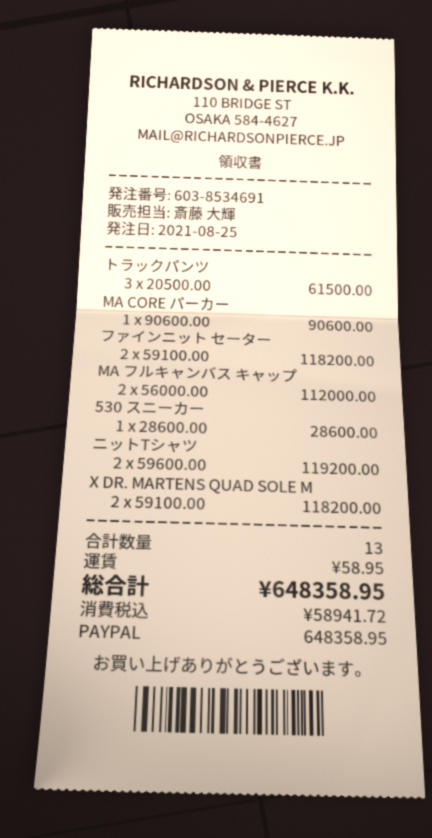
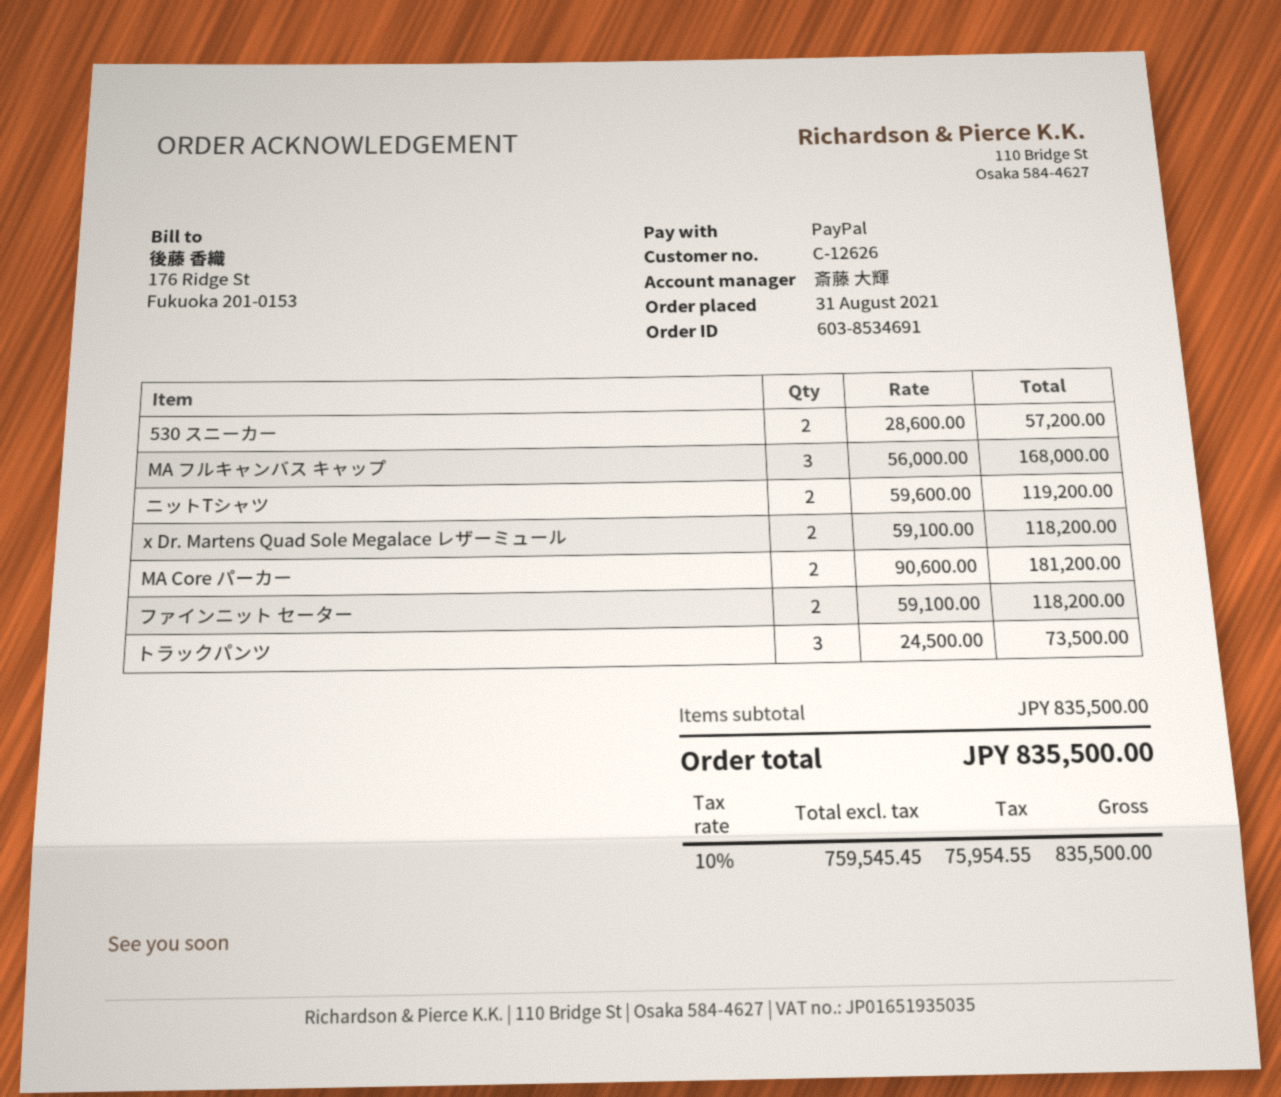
order date: 2021-08-25 -> 2021-08-31
トラックパンツ: 3 x 20500.00 = 61500.00 -> 3 x 24500.00 = 73500.00
MA CORE パーカー: 1 x 90600.00 = 90600.00 -> 2 x 90600.00 = 181200.00
MA フルキャンバス キャップ: 2 x 56000.00 = 112000.00 -> 3 x 56000.00 = 168000.00
530 スニーカー: 1 x 28600.00 = 28600.00 -> 2 x 28600.00 = 57200.00
shipping: 58.95 -> none
tax: 58941.72 -> 75954.55
total: 648358.95 -> 835500.00

